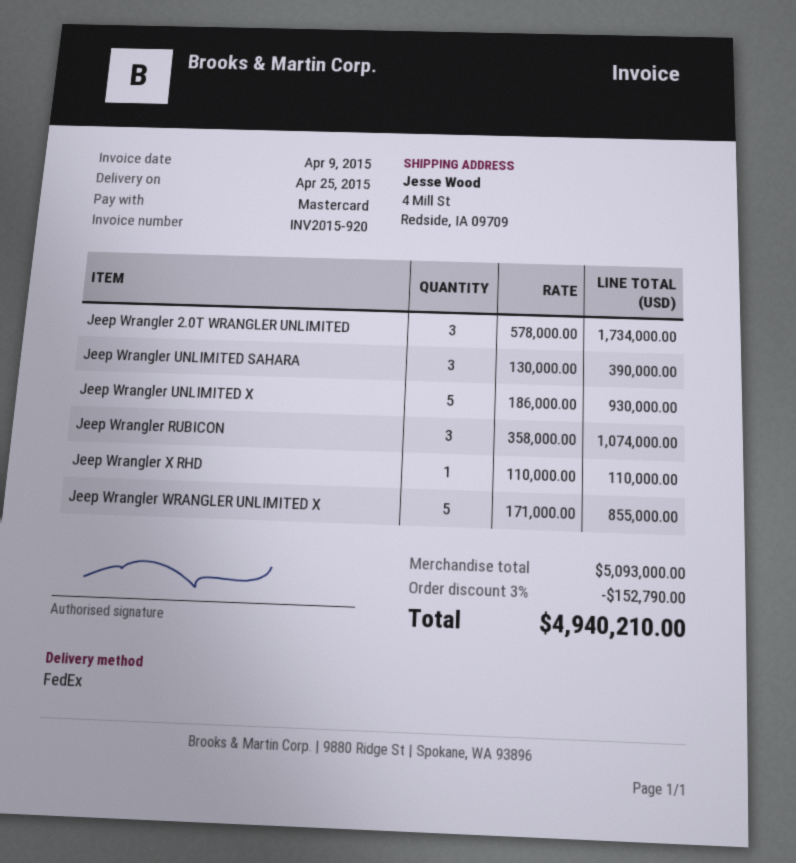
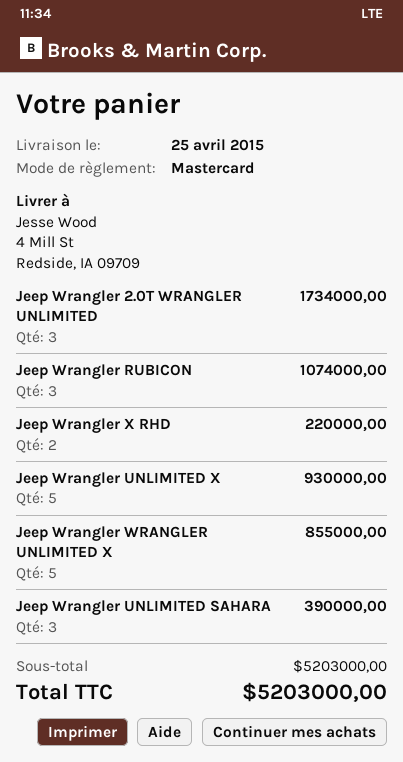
Jeep Wrangler X RHD: 1 for 110000.00 -> 2 for 220000.00
subtotal: 5093000.00 -> 5203000.00
discount: 3% = 152790.00 -> none
total: 4940210.00 -> 5203000.00

